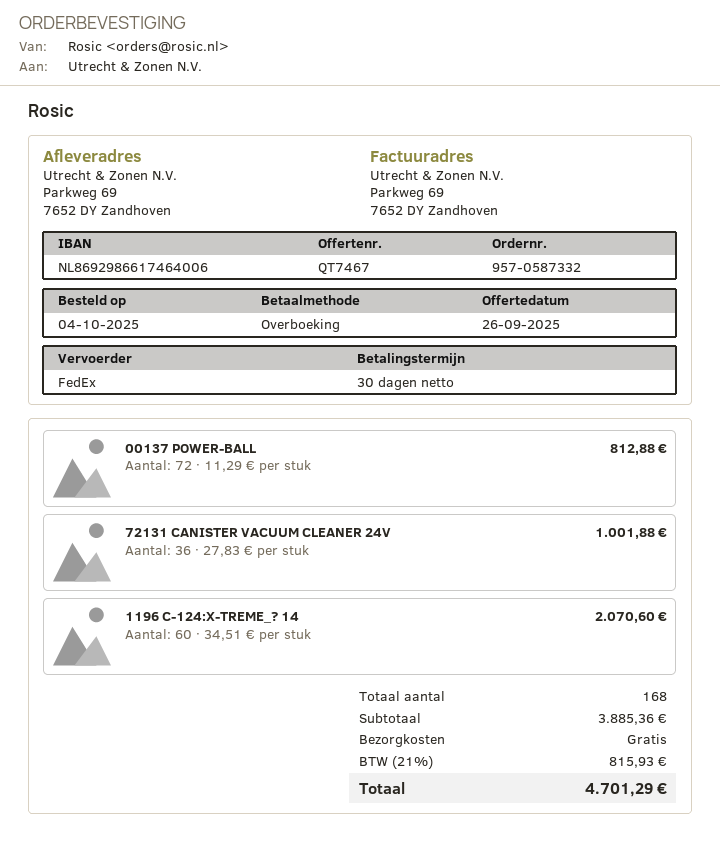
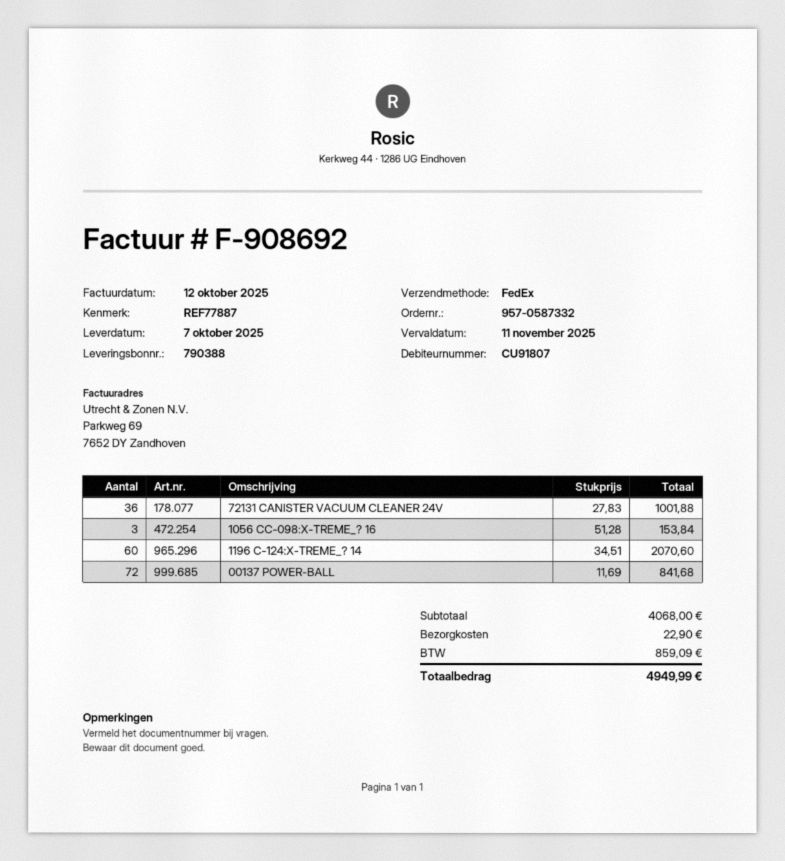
00137 POWER-BALL: 72 x 11.29 = 812.88 -> 72 x 11.69 = 841.68
1056 CC-098:X-TREME_? 16: none -> 3 x 51.28 = 153.84
subtotal: 3885.36 -> 4068.00
shipping: 0.00 -> 22.90
tax: 815.93 -> 859.09
total: 4701.29 -> 4949.99

